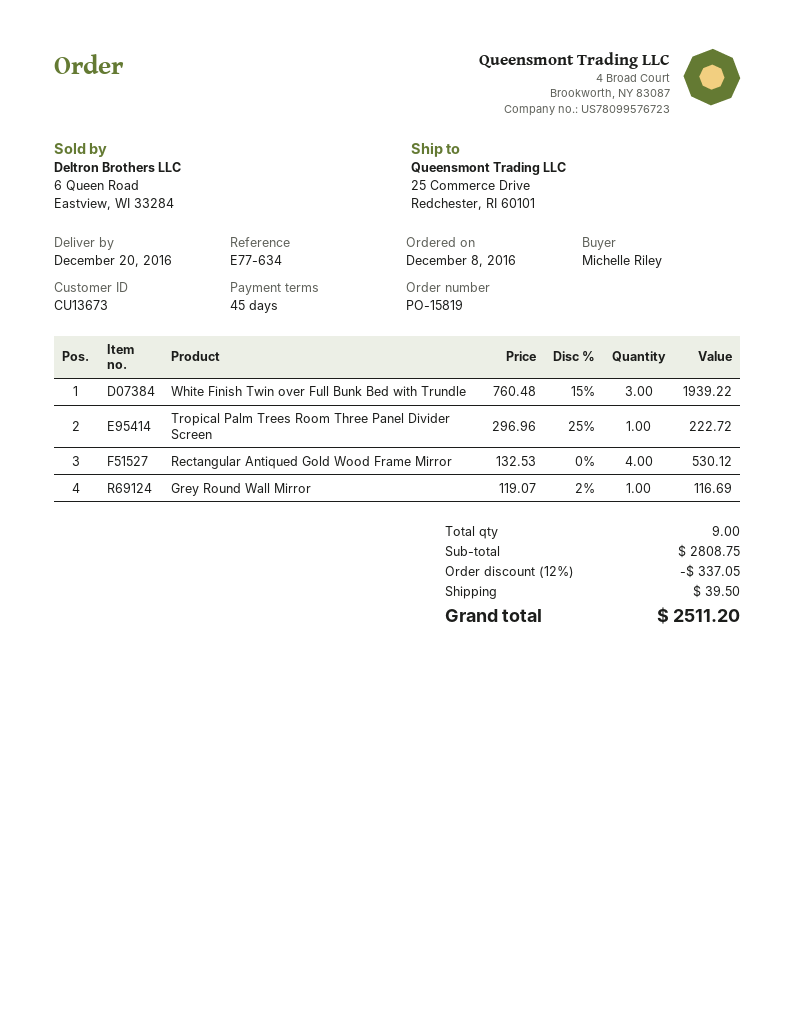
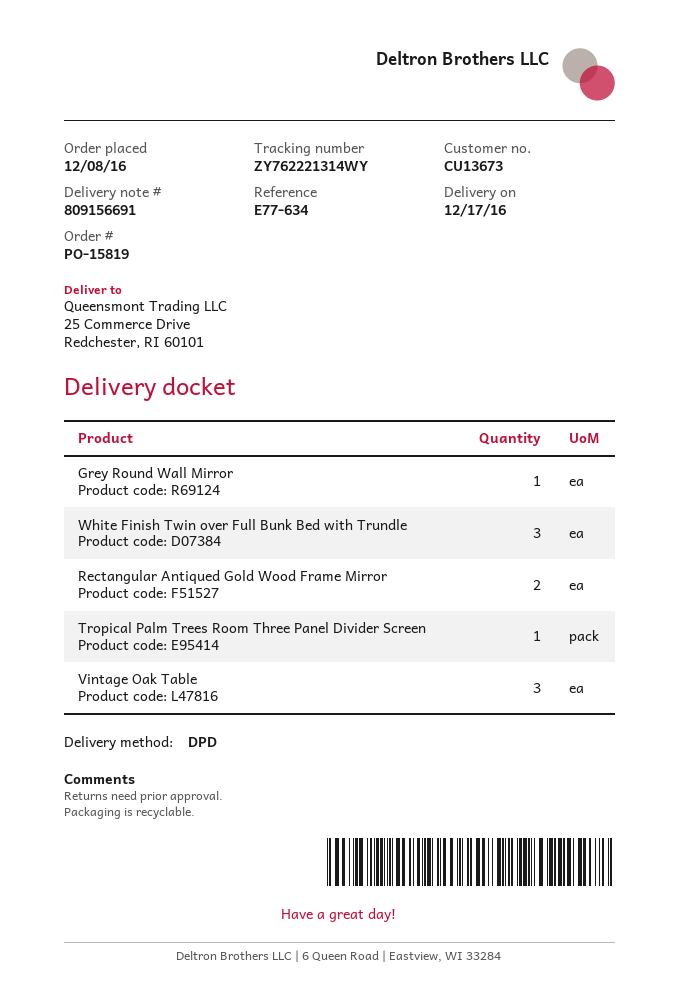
delivery date: 2016-12-20 -> 2016-12-17
Rectangular Antiqued Gold Wood Frame Mirror: 4 -> 2
Vintage Oak Table: none -> 3

